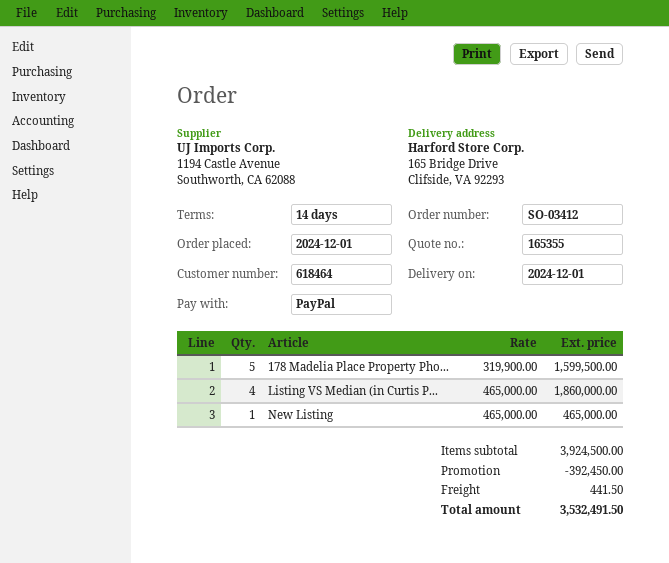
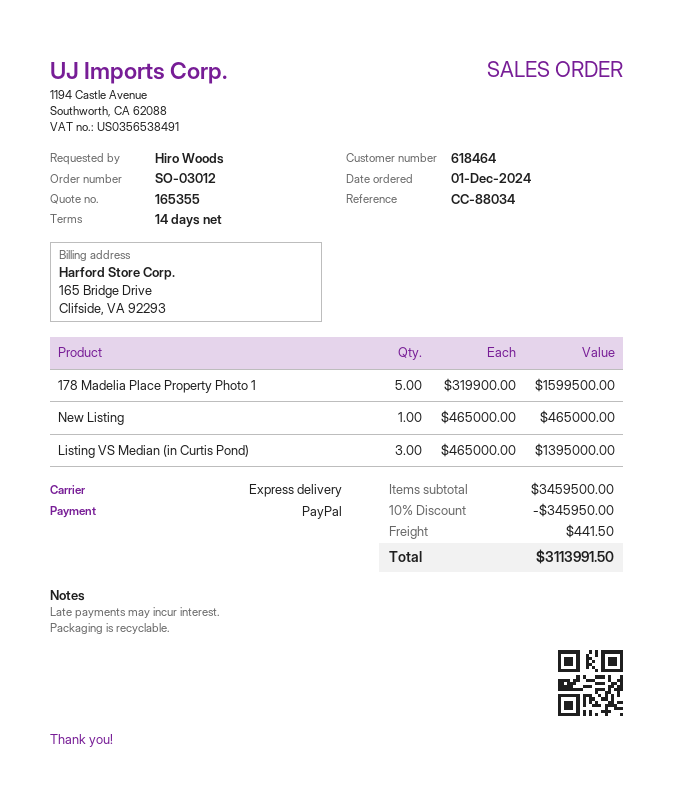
order number: SO-03412 -> SO-03012
Listing VS Median (in Curtis P...: 4 x 465000.00 = 1860000.00 -> 3 x 465000.00 = 1395000.00
subtotal: 3924500.00 -> 3459500.00
discount: 392450.00 -> 345950.00
total: 3532491.50 -> 3113991.50

